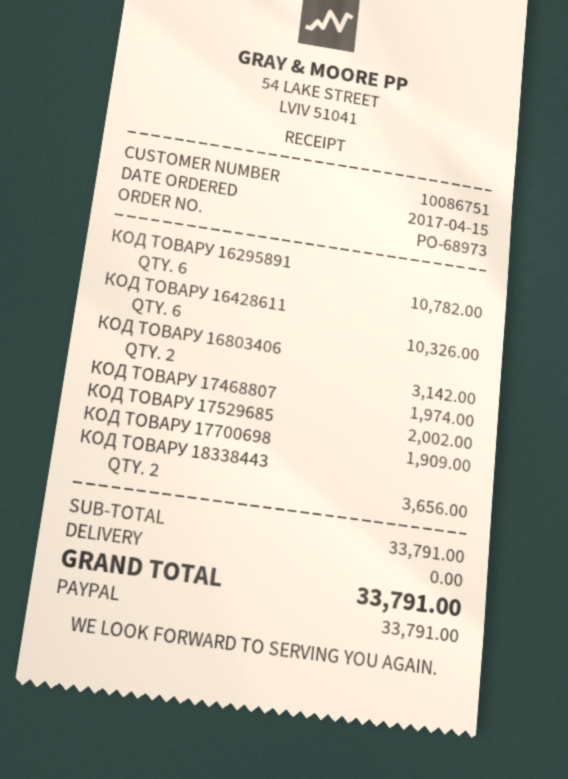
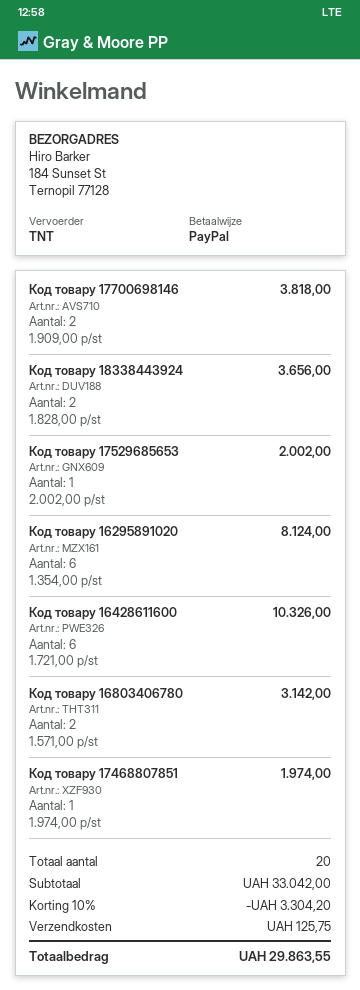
КОД ТОВАРУ 16295891: 6 for 10782.00 -> 6 for 8124.00
КОД ТОВАРУ 17700698: 1 for 1909.00 -> 2 for 3818.00
subtotal: 33791.00 -> 33042.00
discount: none -> 10% = 3304.20
shipping: 0.00 -> 125.75
total: 33791.00 -> 29863.55

